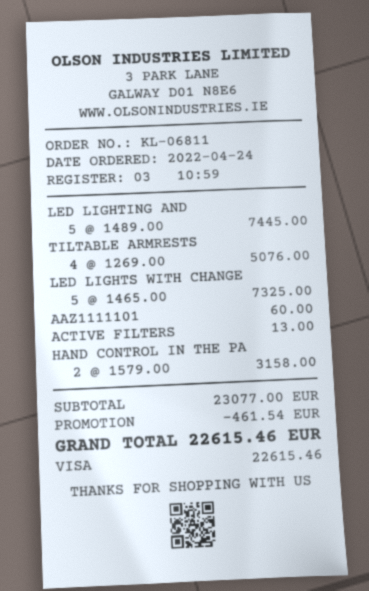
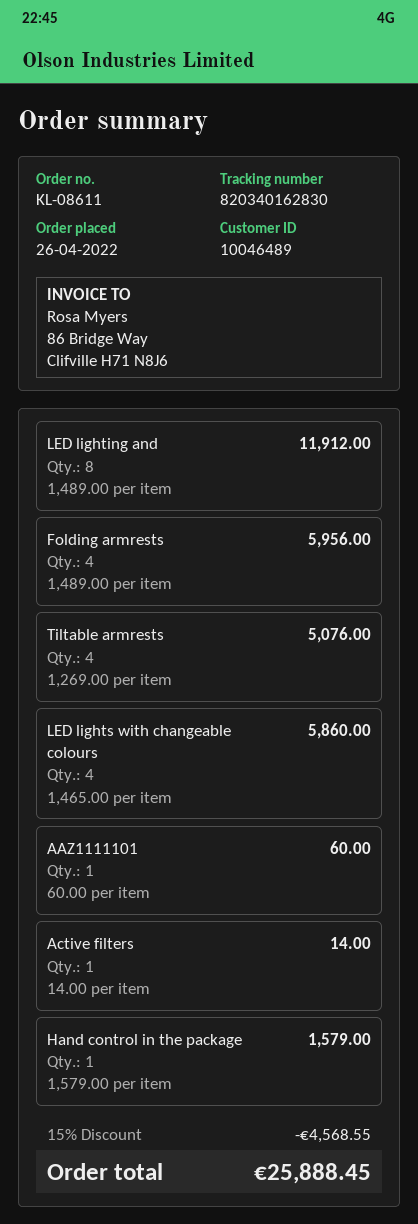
order number: KL-06811 -> KL-08611
order date: 2022-04-24 -> 2022-04-26
LED LIGHTING AND: 5 x 1489.00 = 7445.00 -> 8 x 1489.00 = 11912.00
LED LIGHTS WITH CHANGE: 5 x 1465.00 = 7325.00 -> 4 x 1465.00 = 5860.00
ACTIVE FILTERS: 1 x 13.00 = 13.00 -> 1 x 14.00 = 14.00
HAND CONTROL IN THE PA: 2 x 1579.00 = 3158.00 -> 1 x 1579.00 = 1579.00
Folding armrests: none -> 4 x 1489.00 = 5956.00
discount: 461.54 -> 4568.55
total: 22615.46 -> 25888.45

